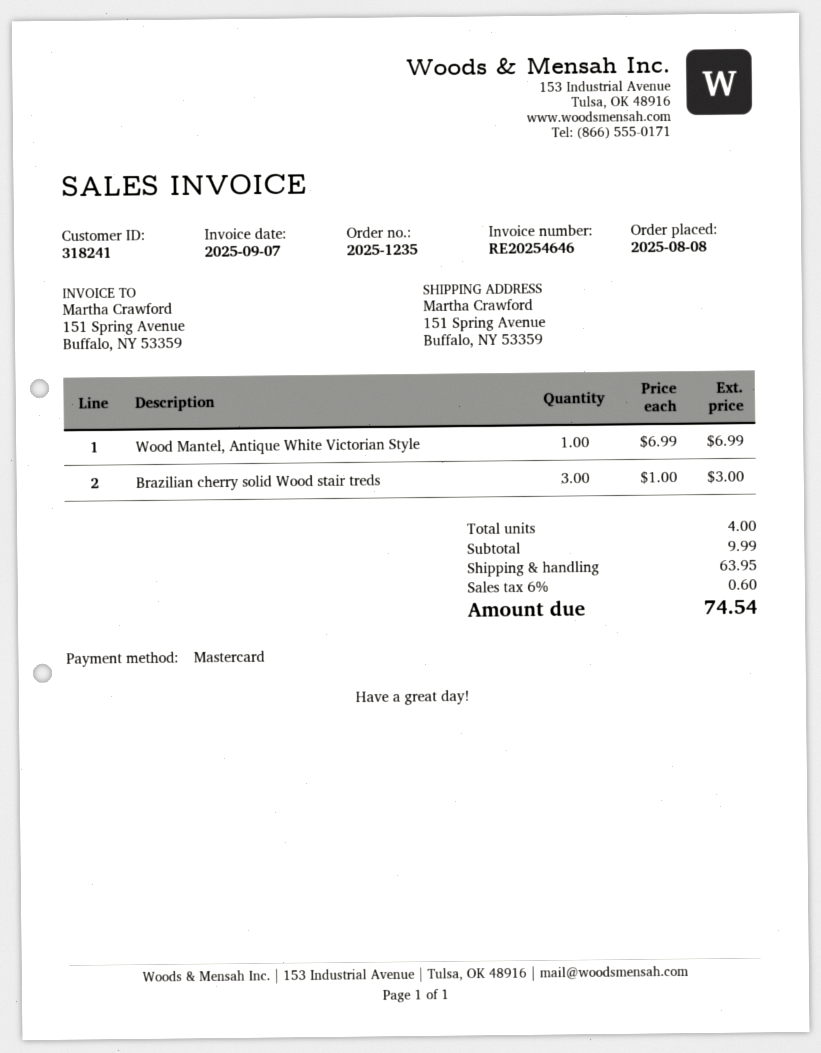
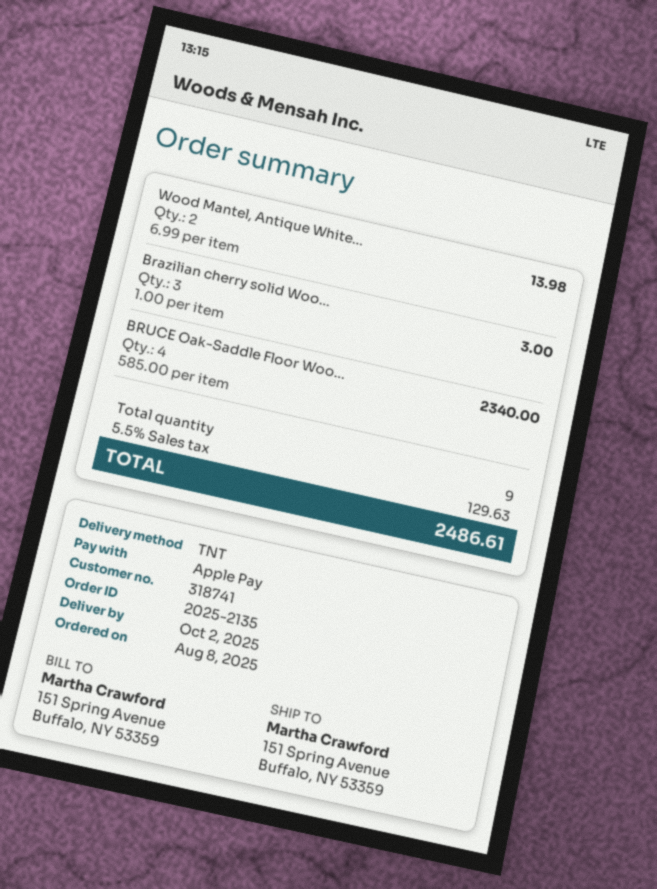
order number: 2025-1235 -> 2025-2135
customer number: 318241 -> 318741
payment method: Mastercard -> Apple Pay
Wood Mantel, Antique White Victorian Style: 1 x 6.99 = 6.99 -> 2 x 6.99 = 13.98
BRUCE Oak-Saddle Floor Woo...: none -> 4 x 585.00 = 2340.00
total quantity: 4 -> 9
shipping: 63.95 -> none
tax: 6% = 0.60 -> 5.5% = 129.63
total: 74.54 -> 2486.61

